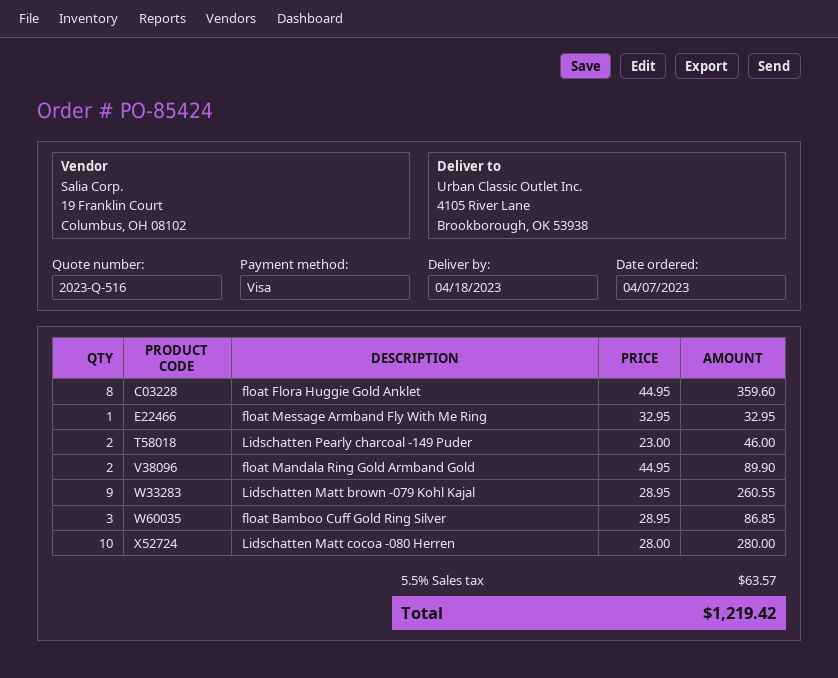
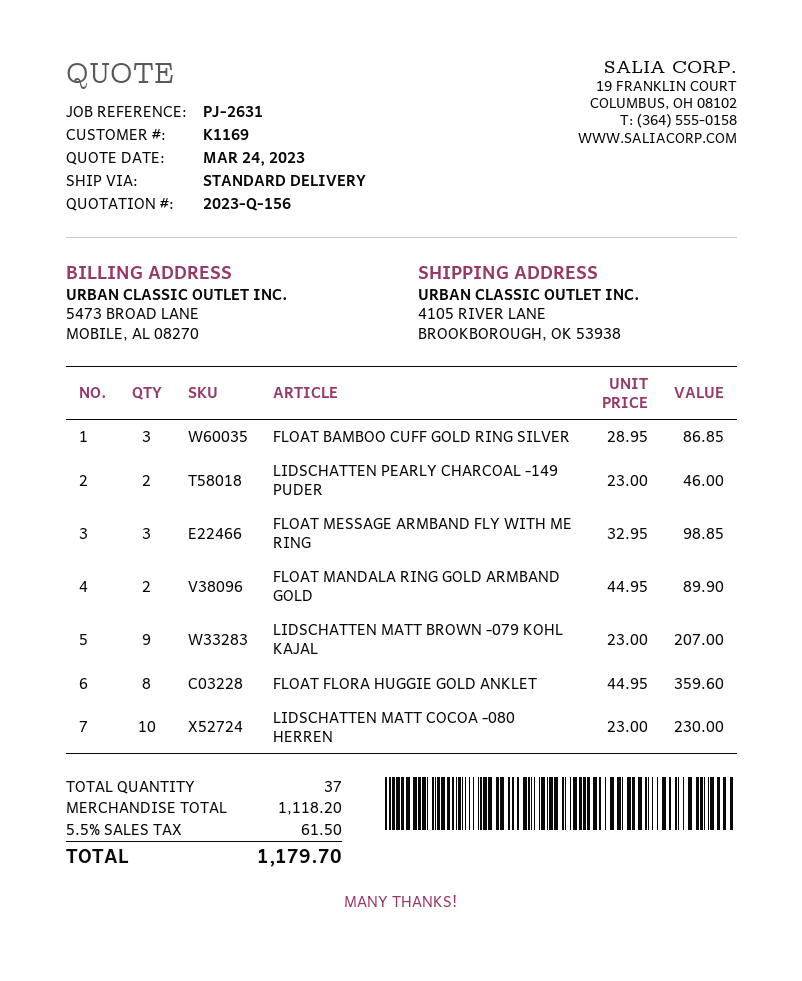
quote number: 2023-Q-516 -> 2023-Q-156
float Message Armband Fly With Me Ring: 1 x 32.95 = 32.95 -> 3 x 32.95 = 98.85
Lidschatten Matt brown -079 Kohl Kajal: 9 x 28.95 = 260.55 -> 9 x 23.00 = 207.00
Lidschatten Matt cocoa -080 Herren: 10 x 28.00 = 280.00 -> 10 x 23.00 = 230.00
tax: 5.5% = 63.57 -> 5.5% = 61.50
total: 1219.42 -> 1179.70

